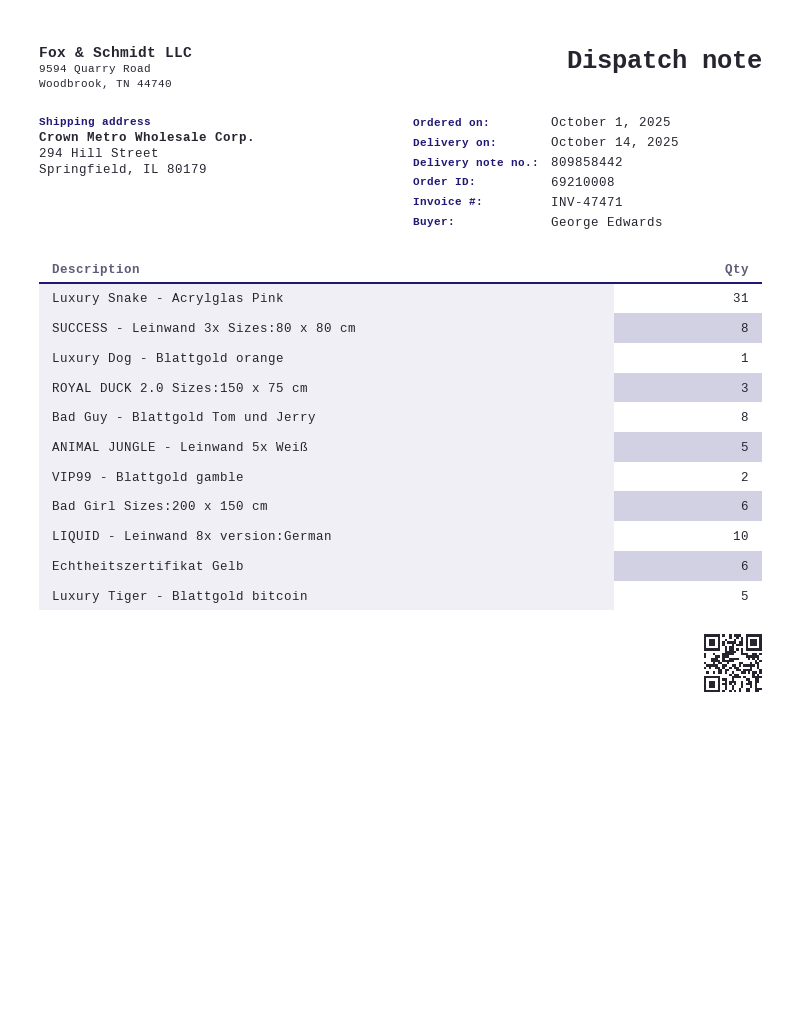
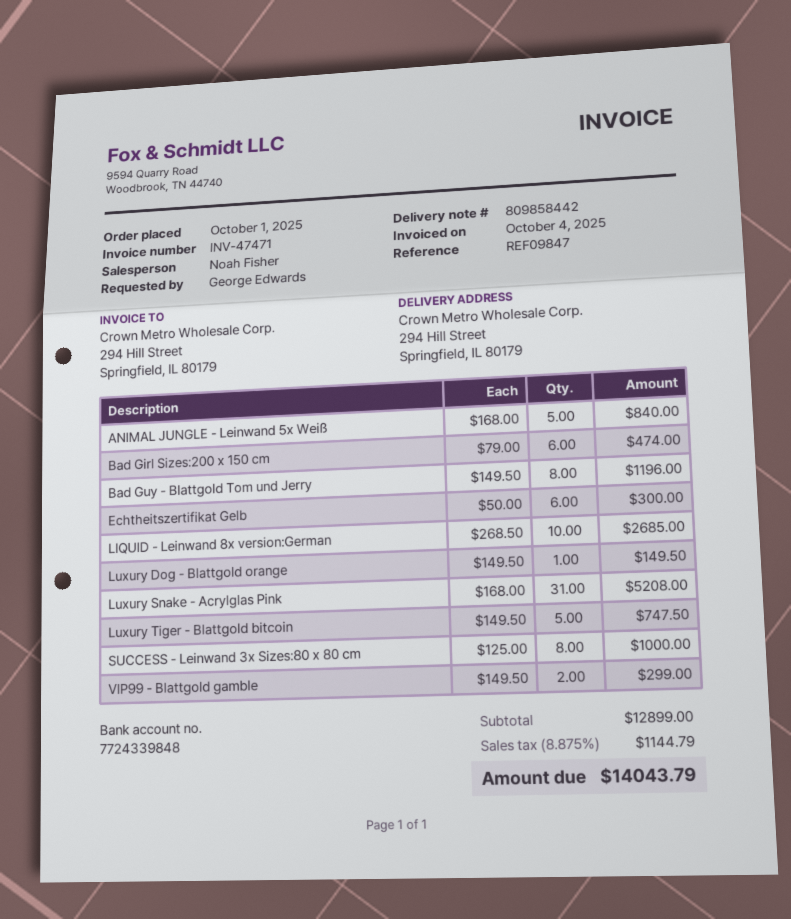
ROYAL DUCK 2.0 Sizes:150 x 75 cm: 3 -> none

